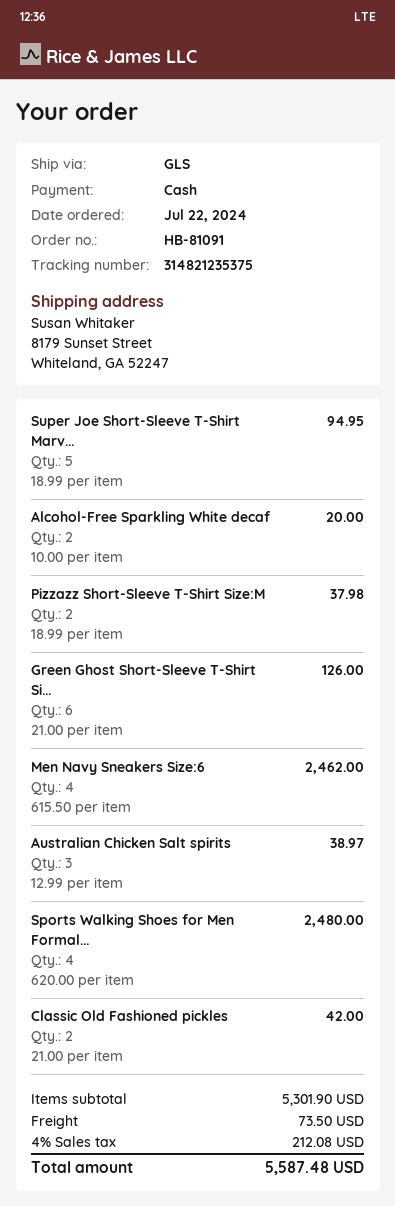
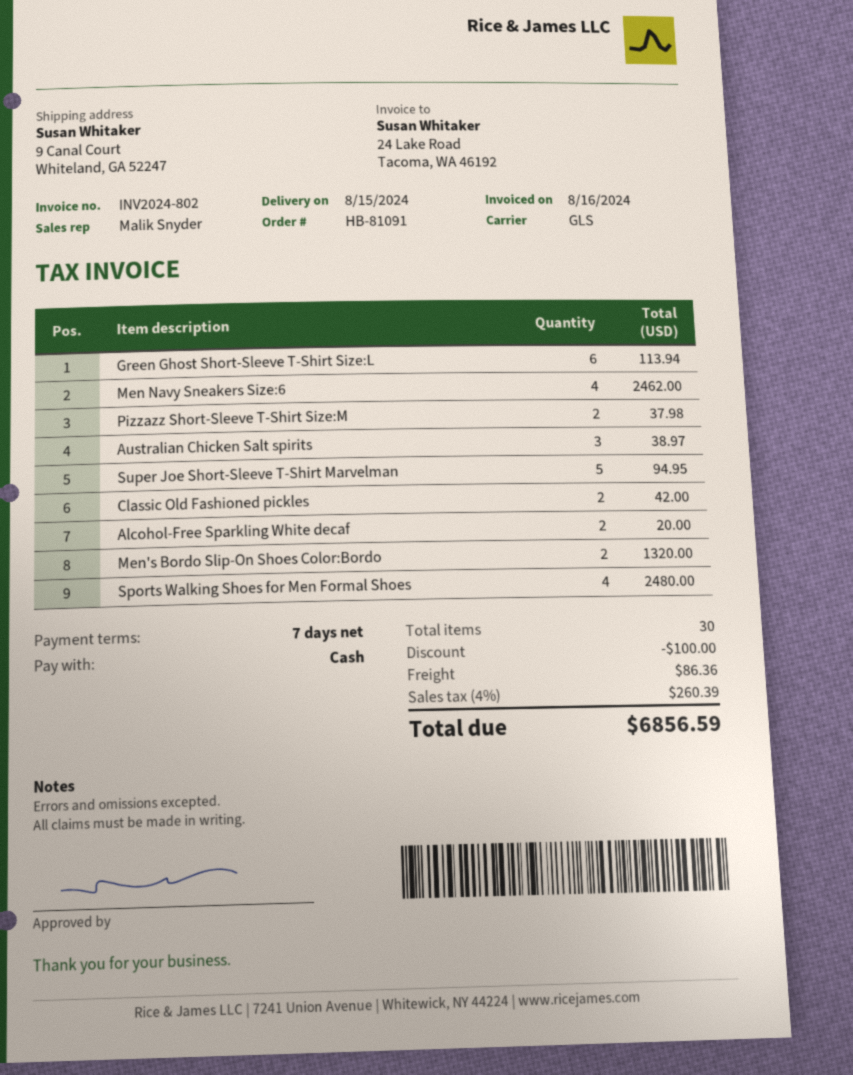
ship to: 8179 Sunset Street, Whiteland, GA 52247 -> 9 Canal Court, Whiteland, GA 52247
Green Ghost Short-Sleeve T-Shirt Si...: 6 for 126.00 -> 6 for 113.94
Men's Bordo Slip-On Shoes Color:Bordo: none -> 2 for 1320.00
discount: none -> 100.00
shipping: 73.50 -> 86.36
tax: 4% = 212.08 -> 4% = 260.39
total: 5587.48 -> 6856.59

